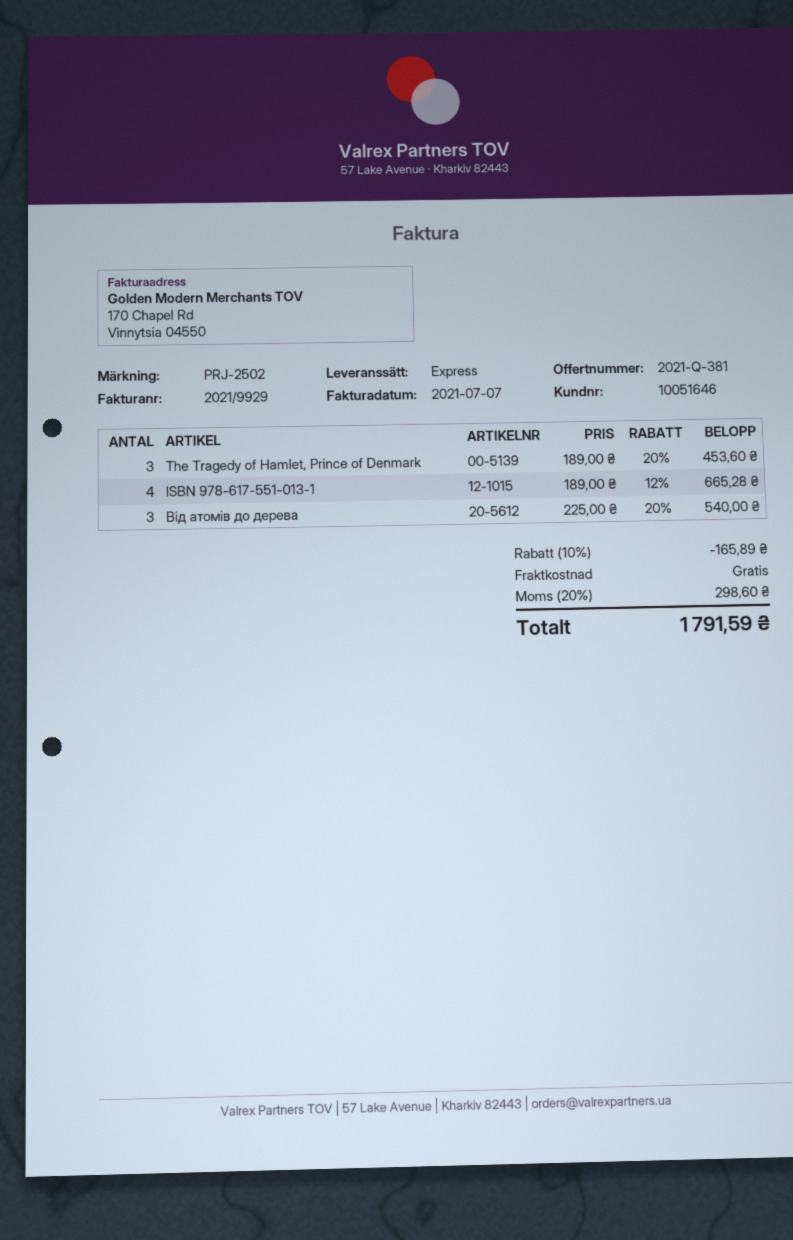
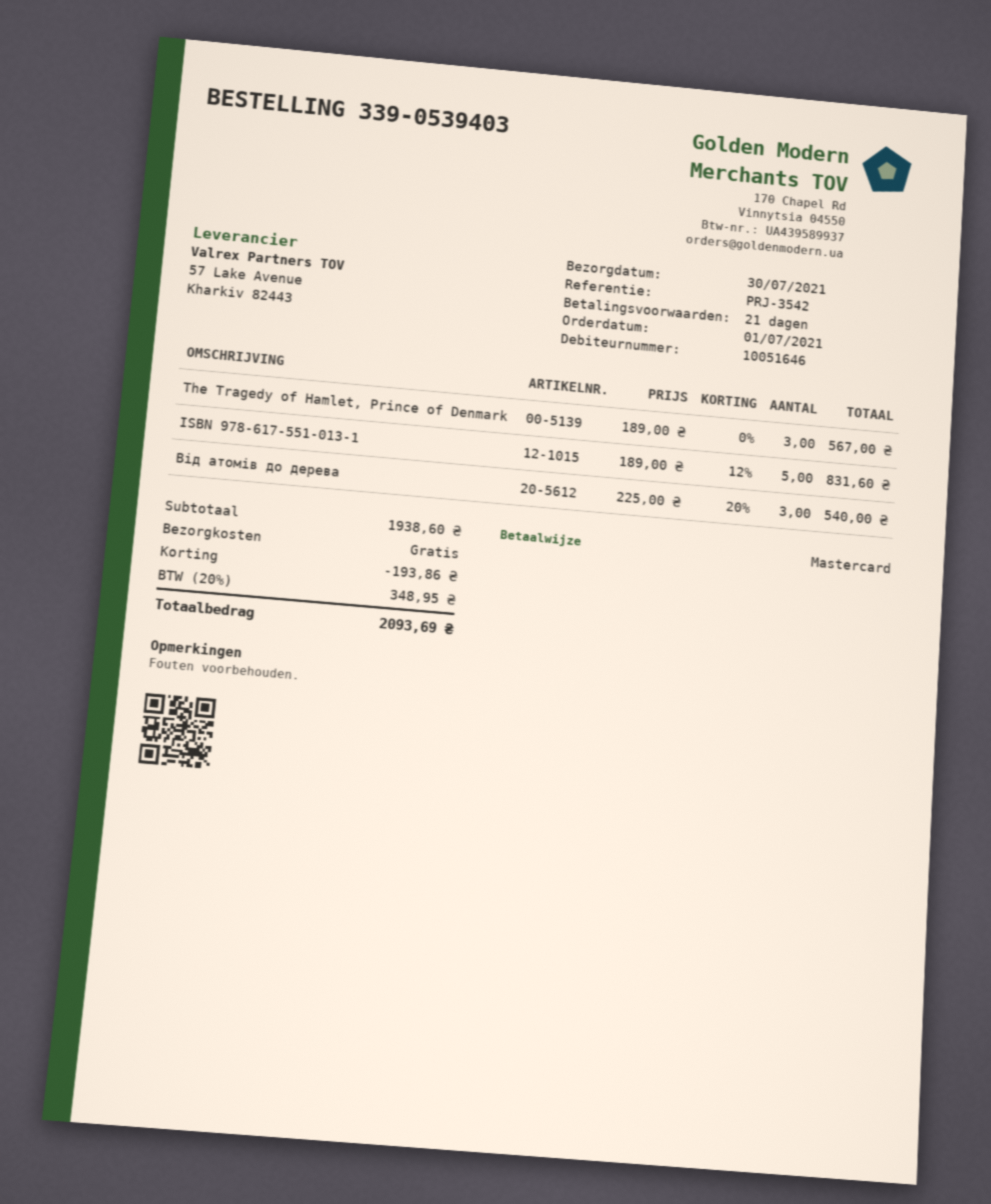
reference: PRJ-2502 -> PRJ-3542
The Tragedy of Hamlet, Prince of Denmark: 3 x 189.00 - 20% = 453.60 -> 3 x 189.00 = 567.00
ISBN 978-617-551-013-1: 4 x 189.00 - 12% = 665.28 -> 5 x 189.00 - 12% = 831.60
discount: 165.89 -> 193.86
tax: 20% = 298.60 -> 20% = 348.95
total: 1791.59 -> 2093.69

